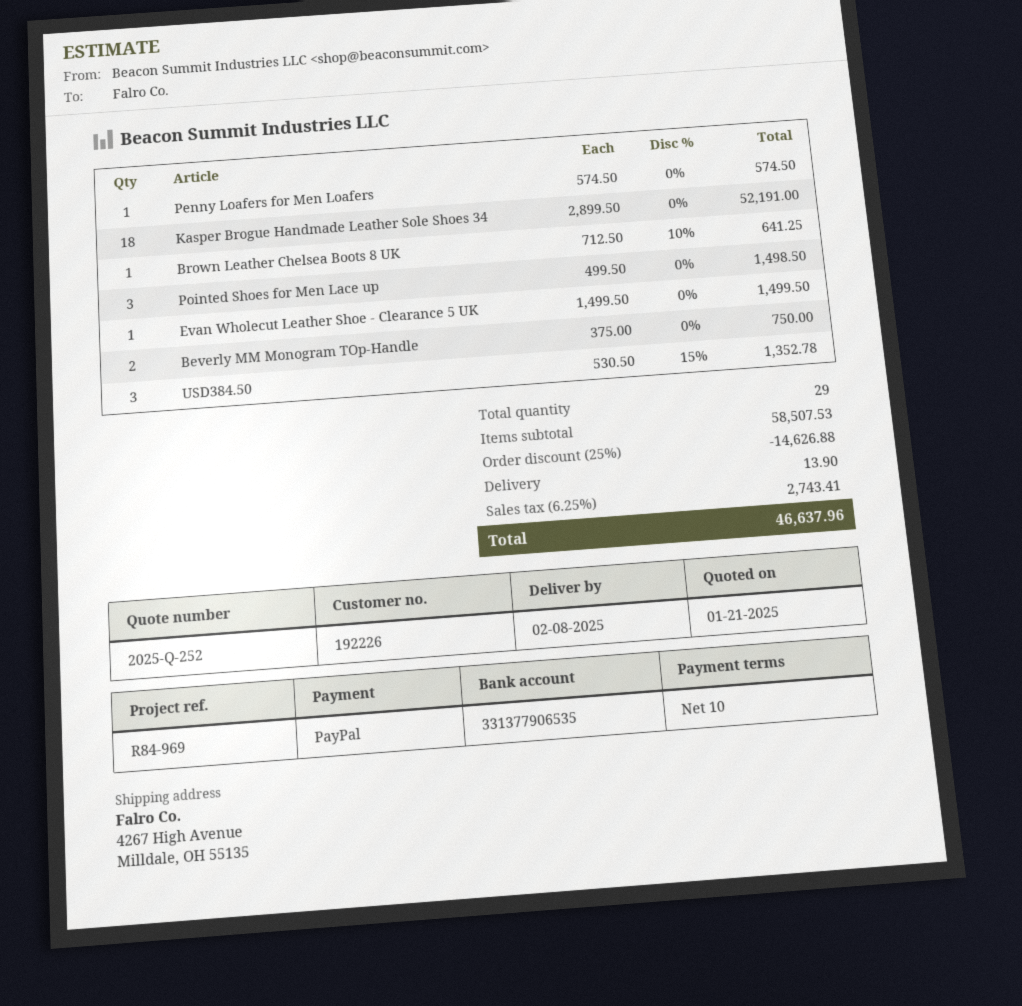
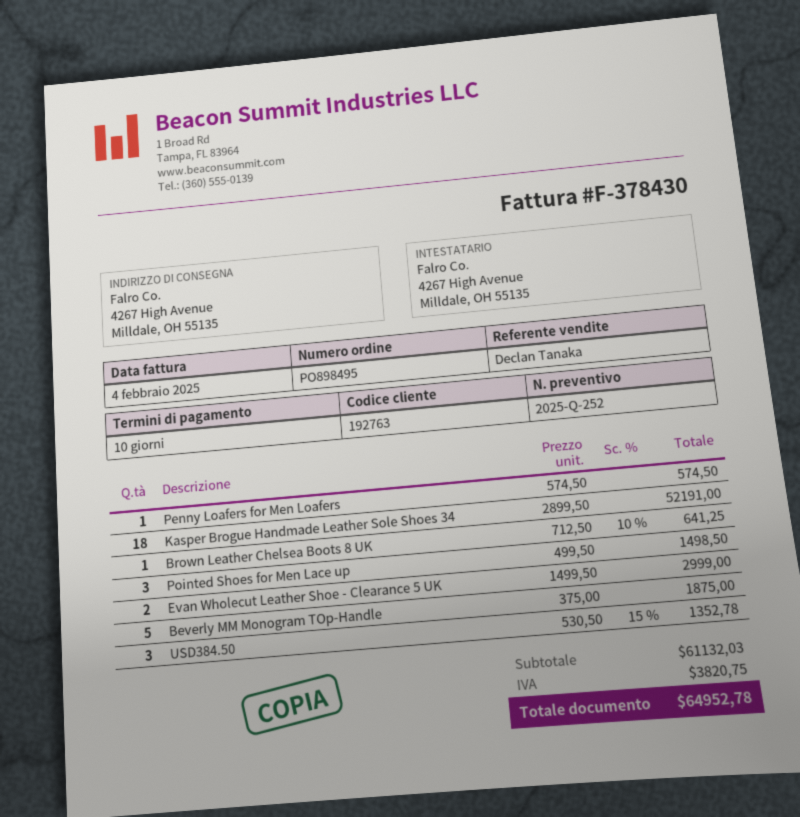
customer number: 192226 -> 192763
Evan Wholecut Leather Shoe - Clearance 5 UK: 1 x 1499.50 = 1499.50 -> 2 x 1499.50 = 2999.00
Beverly MM Monogram TOp-Handle: 2 x 375.00 = 750.00 -> 5 x 375.00 = 1875.00
subtotal: 58507.53 -> 61132.03
discount: 25% = 14626.88 -> none
shipping: 13.90 -> none
tax: 2743.41 -> 3820.75
total: 46637.96 -> 64952.78

